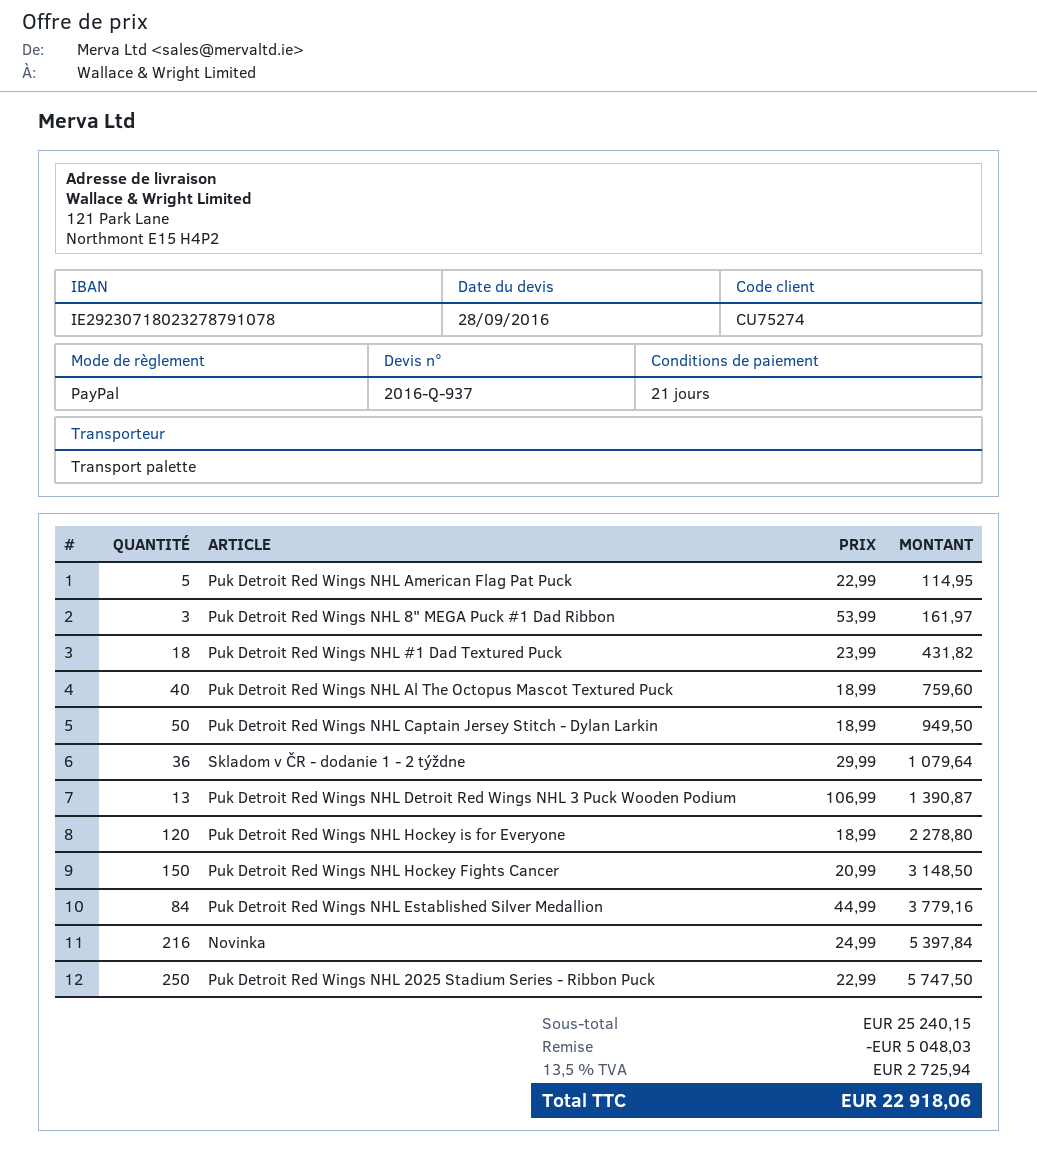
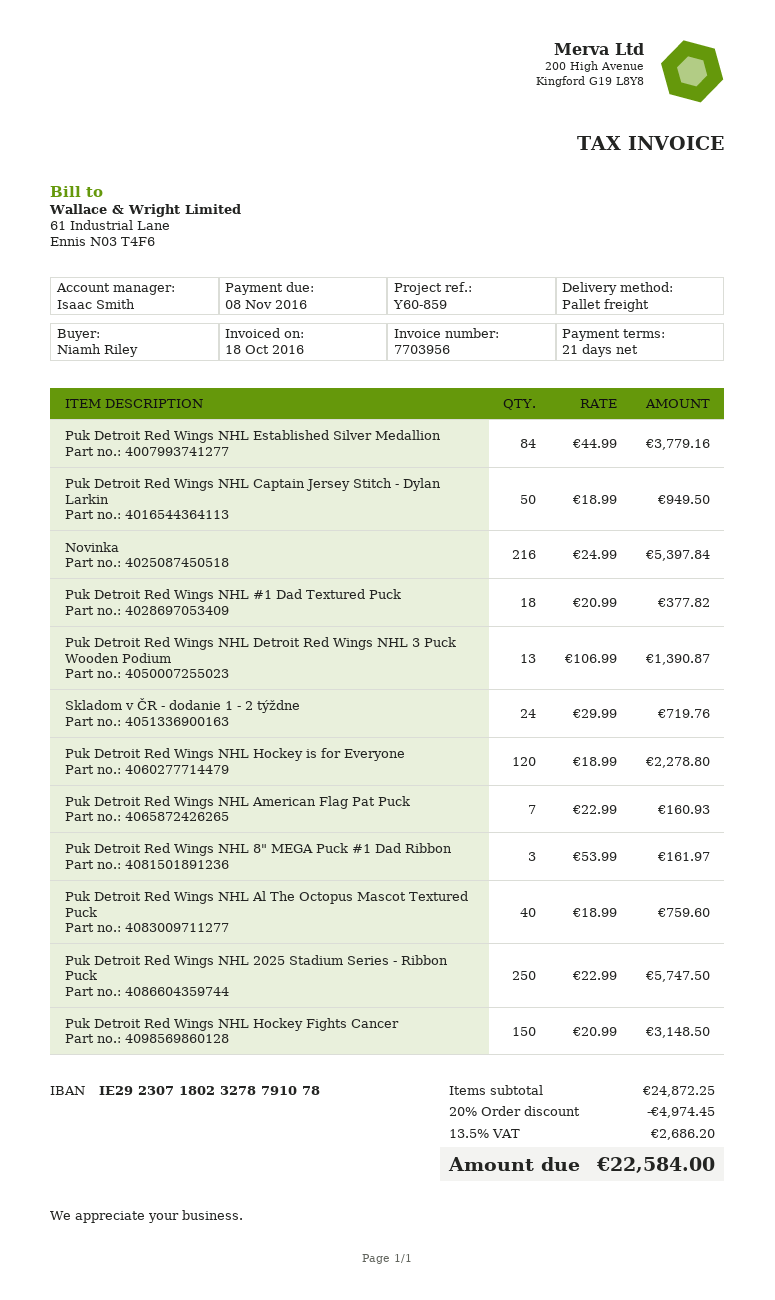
Puk Detroit Red Wings NHL American Flag Pat Puck: 5 x 22.99 = 114.95 -> 7 x 22.99 = 160.93
Puk Detroit Red Wings NHL #1 Dad Textured Puck: 18 x 23.99 = 431.82 -> 18 x 20.99 = 377.82
Skladom v ČR - dodanie 1 - 2 týždne: 36 x 29.99 = 1079.64 -> 24 x 29.99 = 719.76
subtotal: 25240.15 -> 24872.25
discount: 5048.03 -> 4974.45
tax: 13.5% = 2725.94 -> 13.5% = 2686.20
total: 22918.06 -> 22584.00

